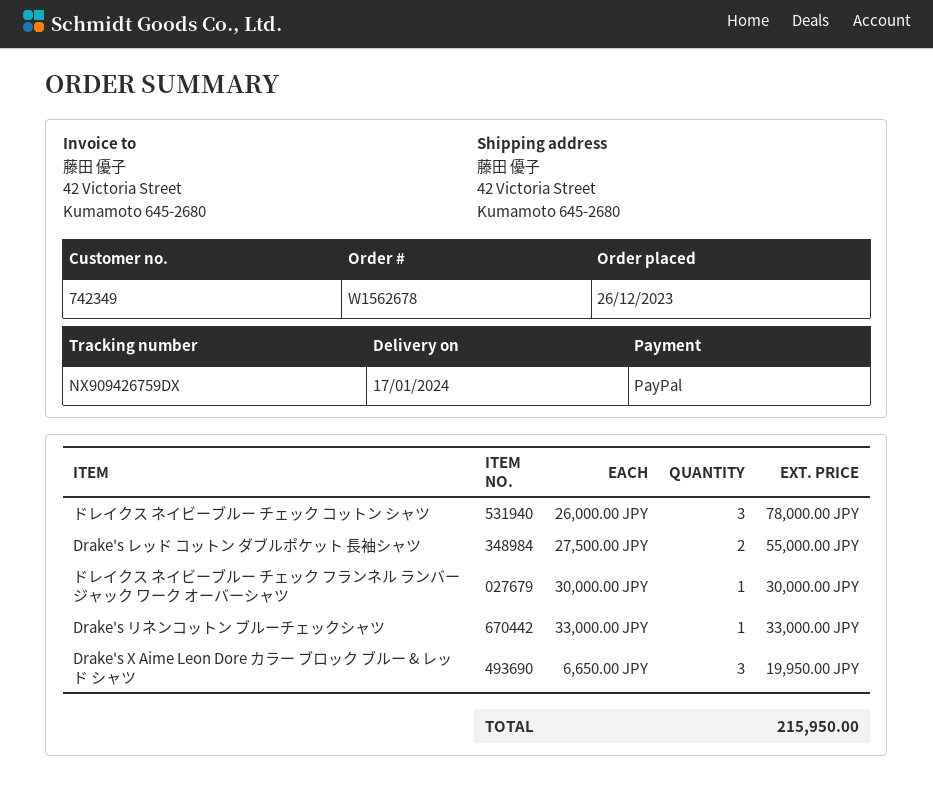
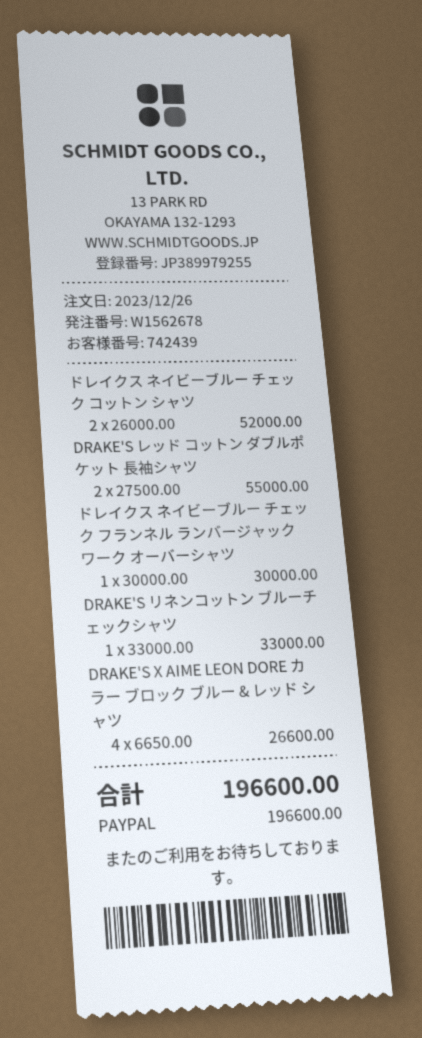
customer number: 742349 -> 742439
ドレイクス ネイビーブルー チェック コットン シャツ: 3 x 26000.00 = 78000.00 -> 2 x 26000.00 = 52000.00
Drake's X Aime Leon Dore カラー ブロック ブルー & レッド シャツ: 3 x 6650.00 = 19950.00 -> 4 x 6650.00 = 26600.00
total: 215950.00 -> 196600.00

